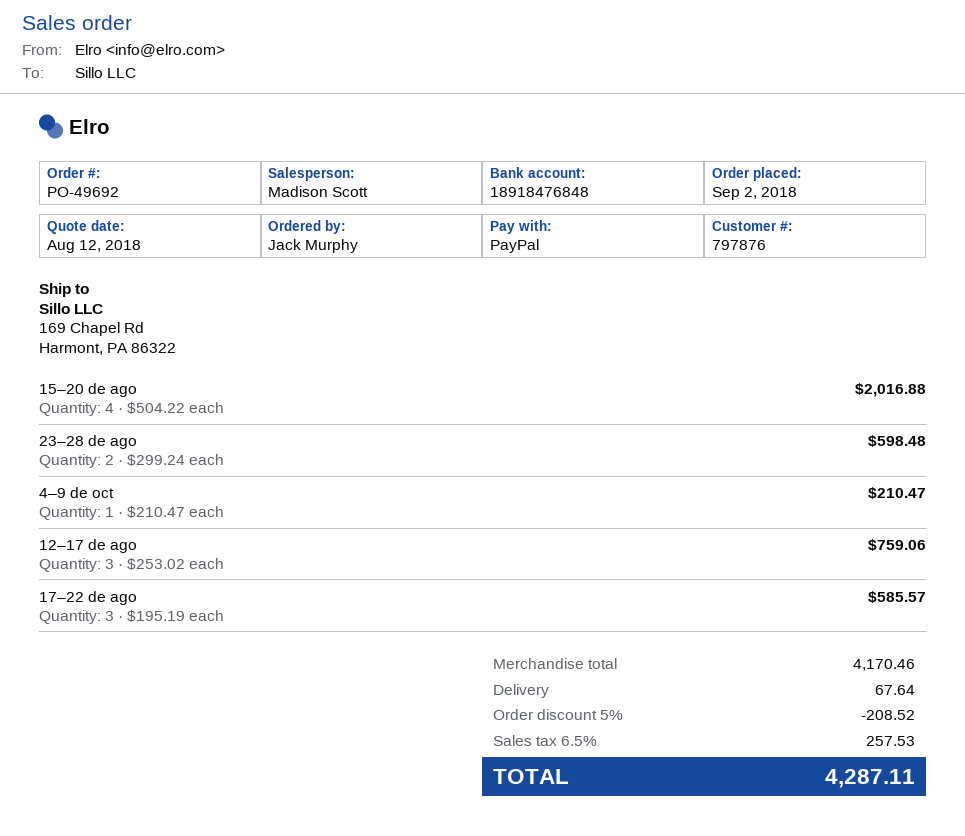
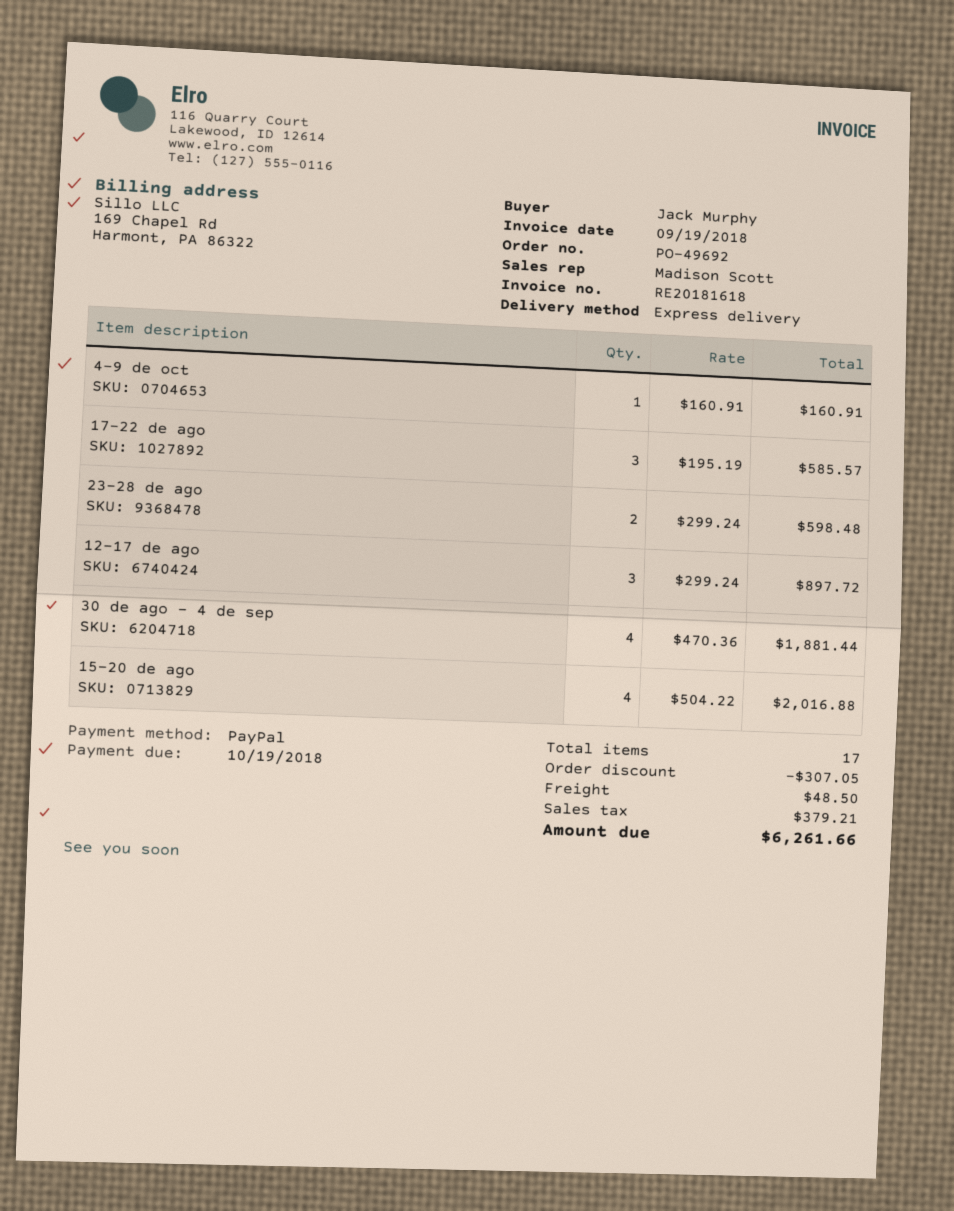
4–9 de oct: 1 x 210.47 = 210.47 -> 1 x 160.91 = 160.91
12–17 de ago: 3 x 253.02 = 759.06 -> 3 x 299.24 = 897.72
30 de ago – 4 de sep: none -> 4 x 470.36 = 1881.44
discount: 208.52 -> 307.05
shipping: 67.64 -> 48.50
tax: 257.53 -> 379.21
total: 4287.11 -> 6261.66

